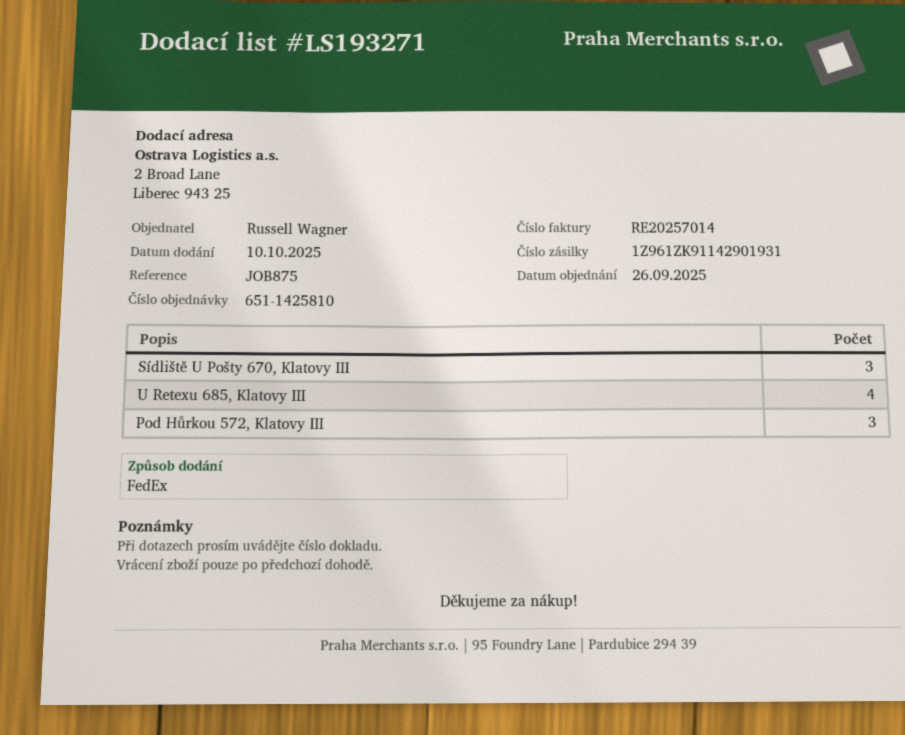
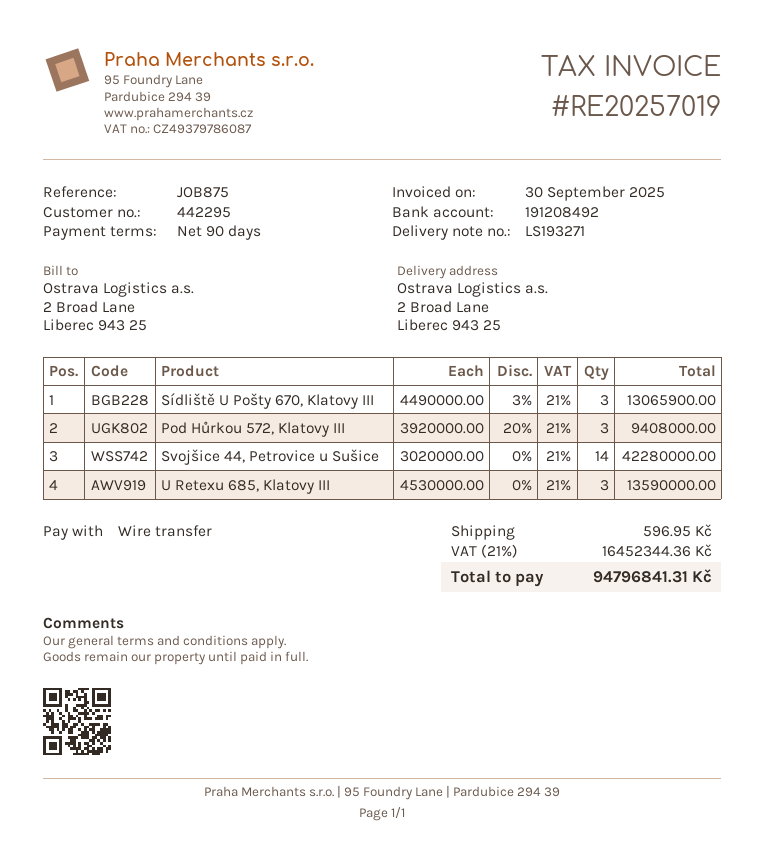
invoice number: RE20257014 -> RE20257019
U Retexu 685, Klatovy III: 4 -> 3
Svojšice 44, Petrovice u Sušice: none -> 14

